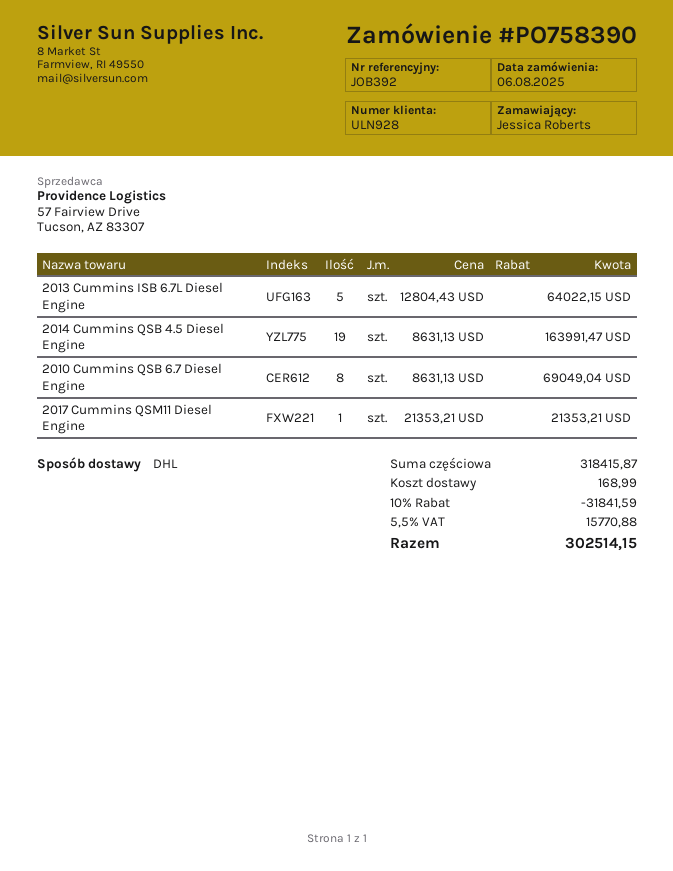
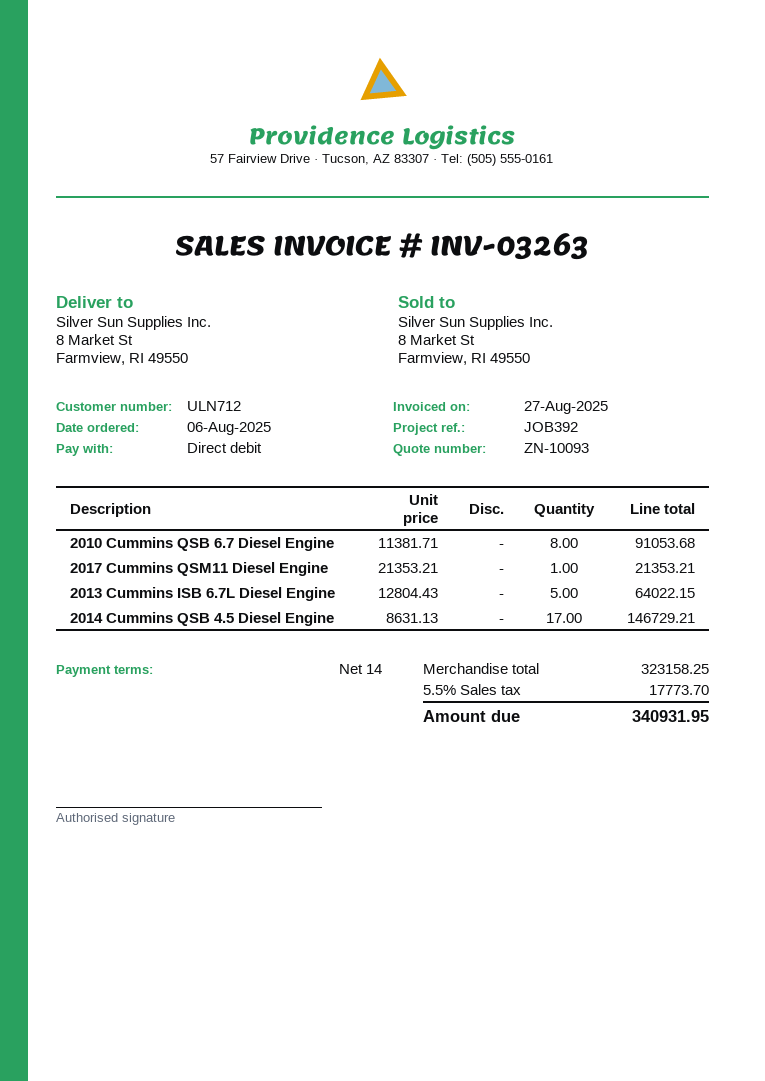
customer number: ULN928 -> ULN712
2014 Cummins QSB 4.5 Diesel Engine: 19 x 8631.13 = 163991.47 -> 17 x 8631.13 = 146729.21
2010 Cummins QSB 6.7 Diesel Engine: 8 x 8631.13 = 69049.04 -> 8 x 11381.71 = 91053.68
subtotal: 318415.87 -> 323158.25
discount: 10% = 31841.59 -> none
shipping: 168.99 -> none
tax: 5.5% = 15770.88 -> 5.5% = 17773.70
total: 302514.15 -> 340931.95

